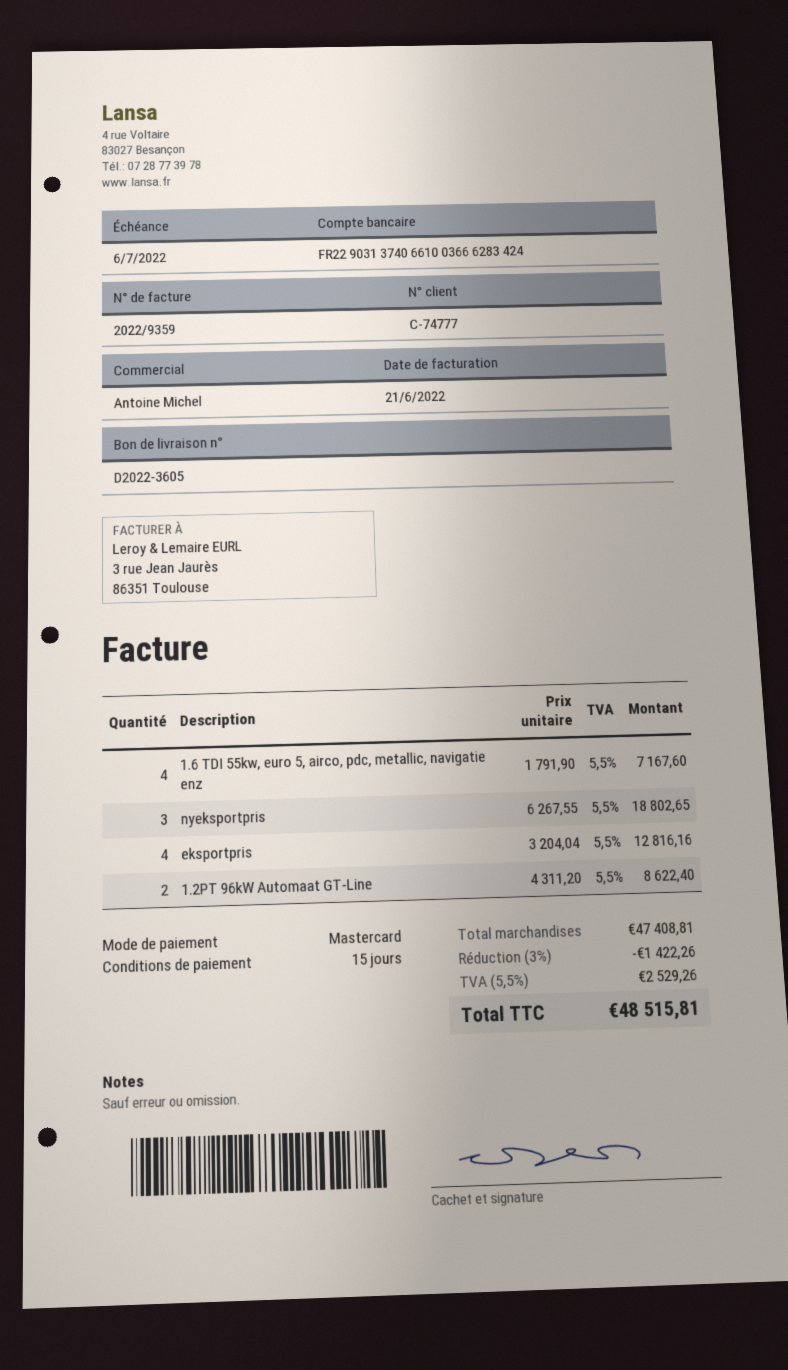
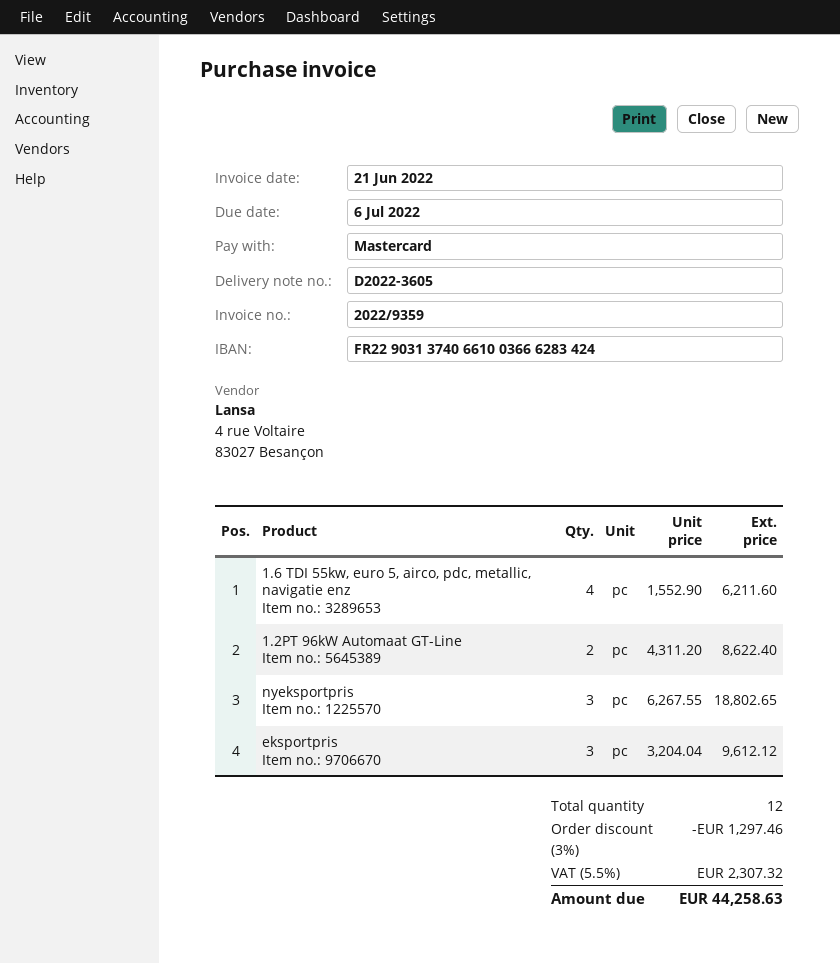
1.6 TDI 55kw, euro 5, airco, pdc, metallic, navigatie enz: 4 x 1791.90 = 7167.60 -> 4 x 1552.90 = 6211.60
eksportpris: 4 x 3204.04 = 12816.16 -> 3 x 3204.04 = 9612.12
discount: 3% = 1422.26 -> 3% = 1297.46
tax: 5.5% = 2529.26 -> 5.5% = 2307.32
total: 48515.81 -> 44258.63

